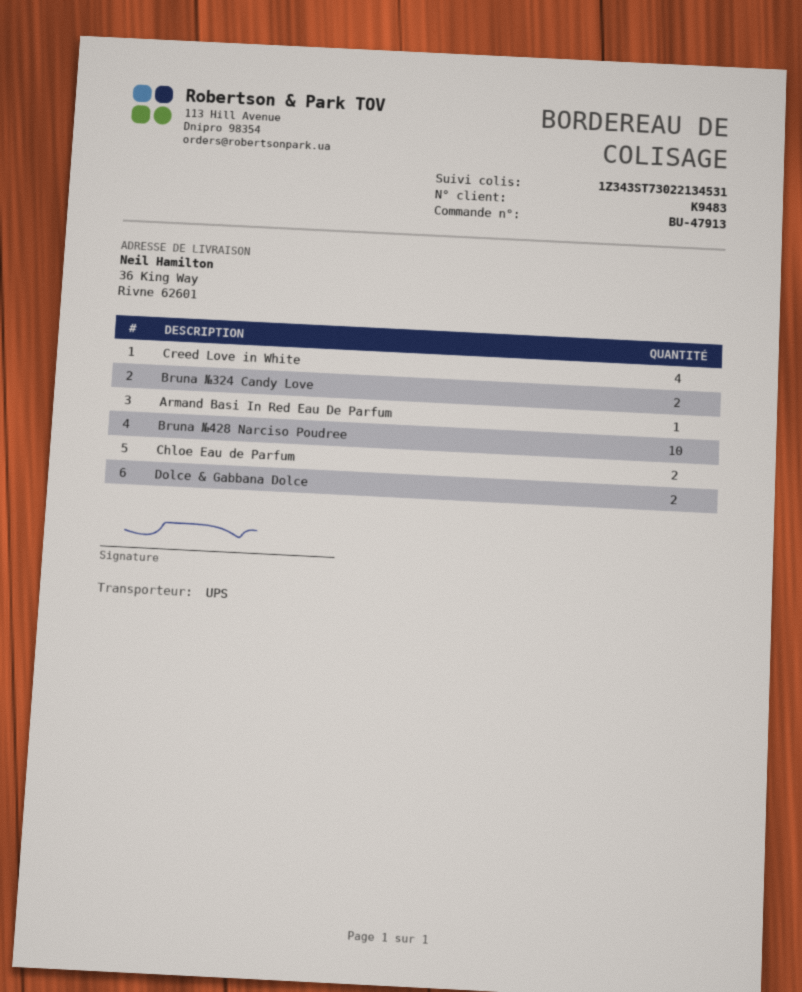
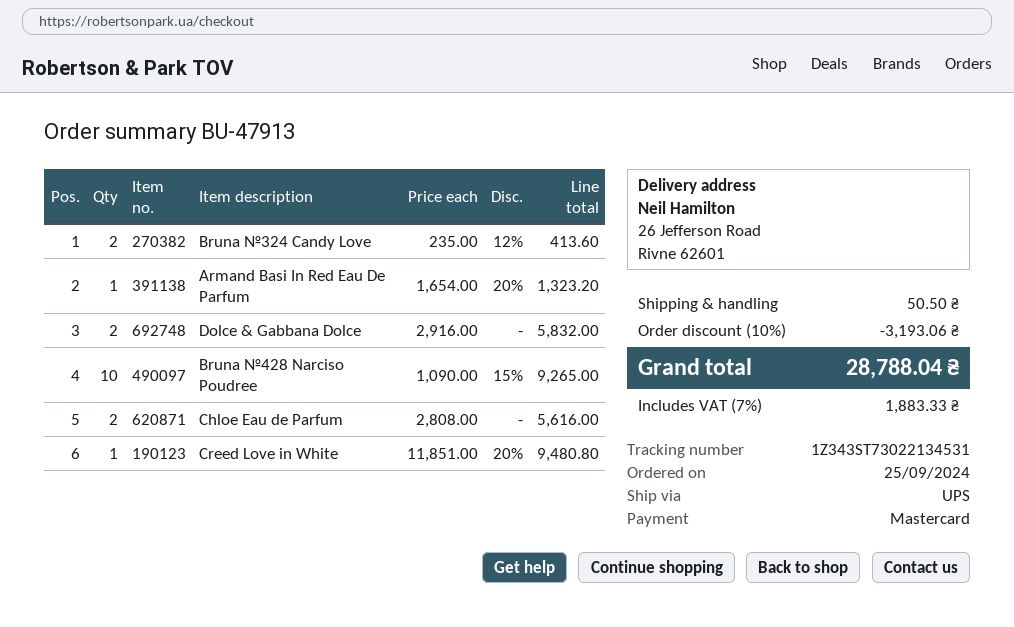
ship to: 36 King Way, Rivne 62601 -> 26 Jefferson Road, Rivne 62601
Creed Love in White: 4 -> 1

